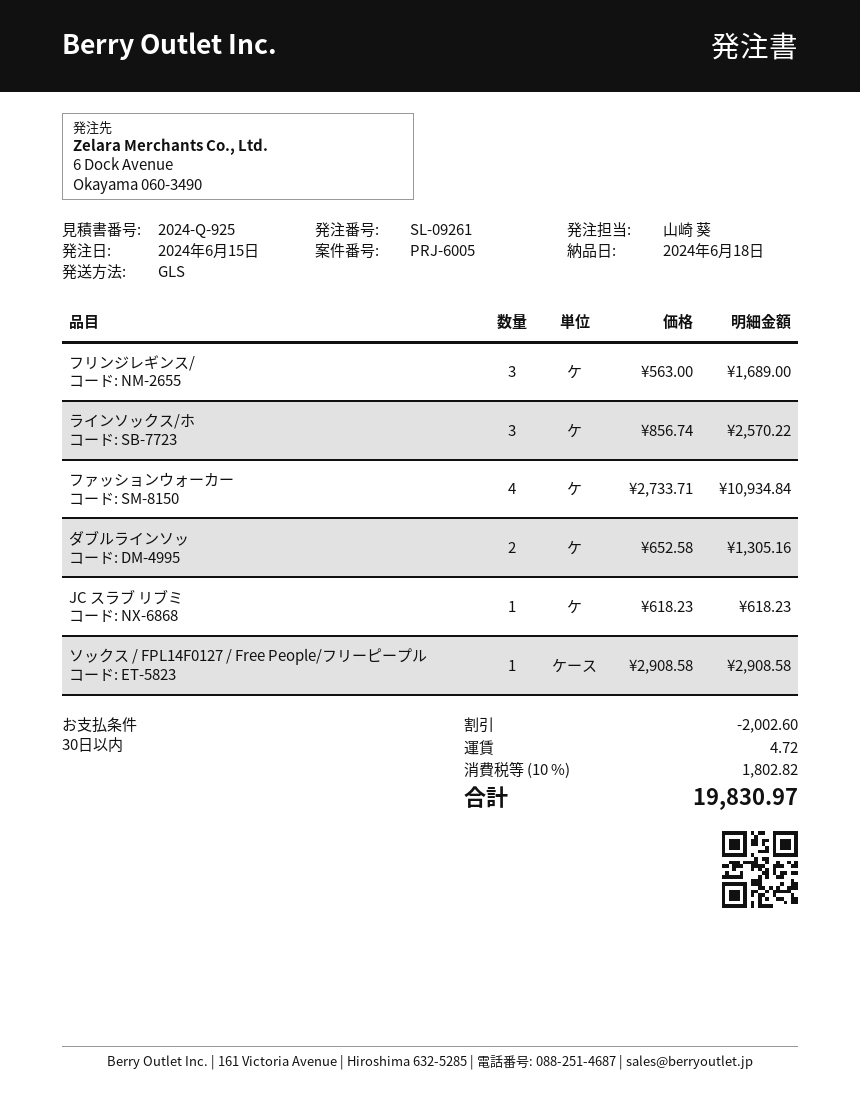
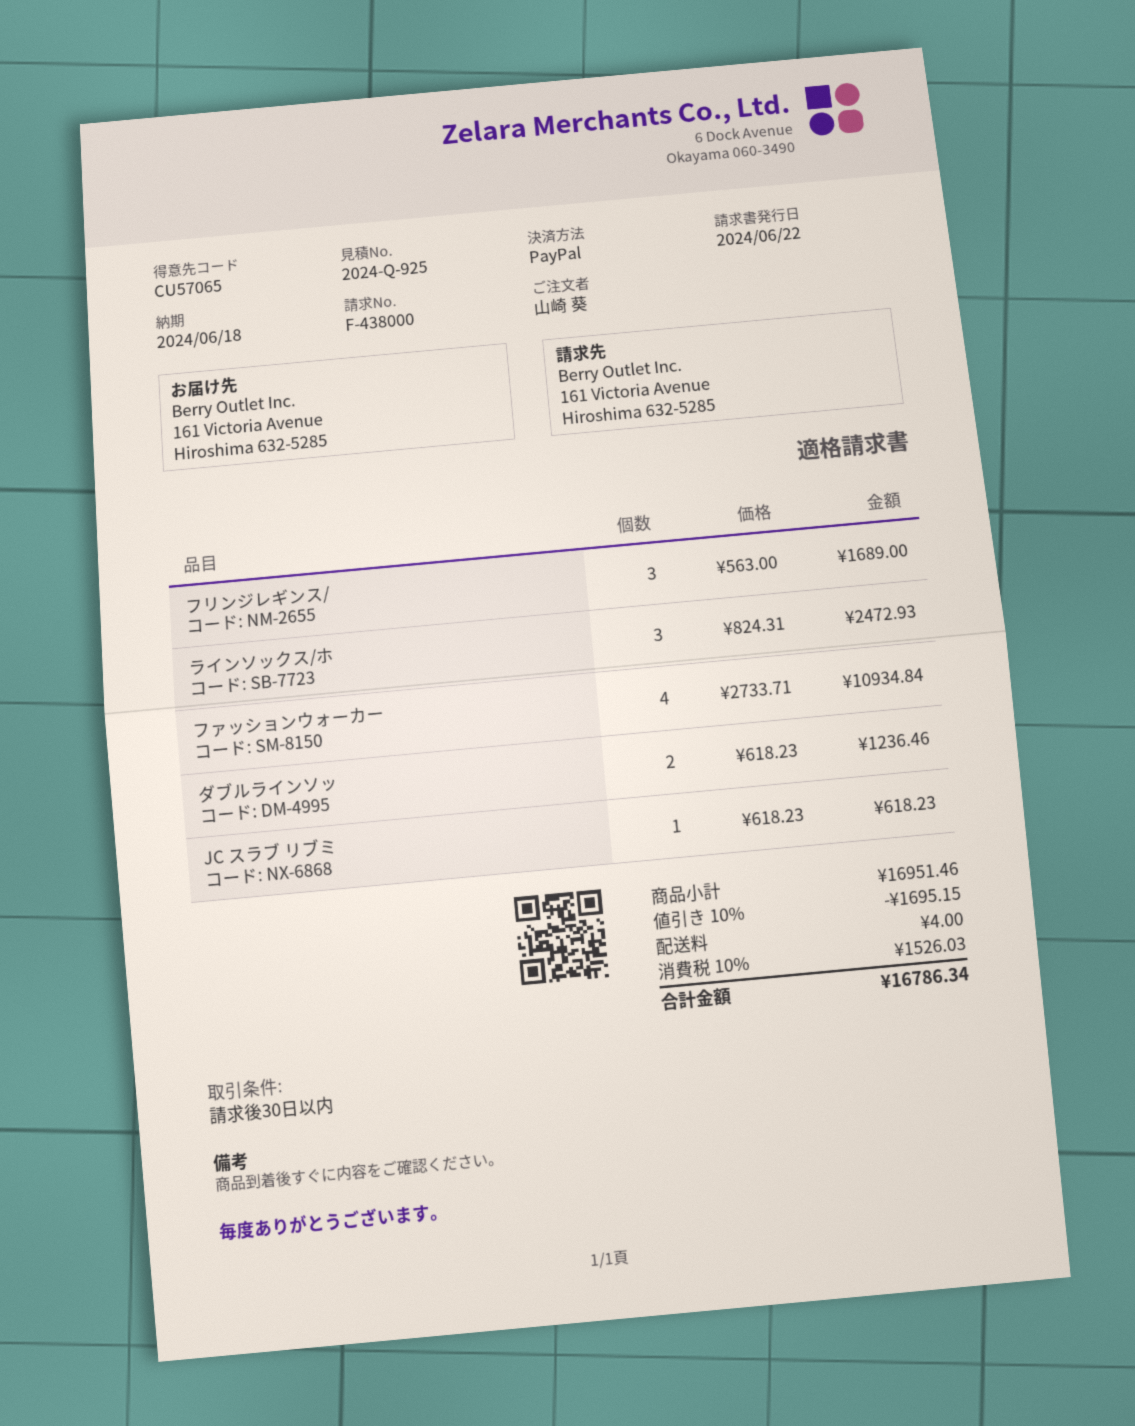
ラインソックス/ホ: 3 x 856.74 = 2570.22 -> 3 x 824.31 = 2472.93
ダブルラインソッ: 2 x 652.58 = 1305.16 -> 2 x 618.23 = 1236.46
ソックス / FPL14F0127 / Free People/フリーピープル: 1 x 2908.58 = 2908.58 -> none
discount: 2002.60 -> 1695.15
shipping: 4.72 -> 4.00
tax: 10% = 1802.82 -> 10% = 1526.03
total: 19830.97 -> 16786.34

